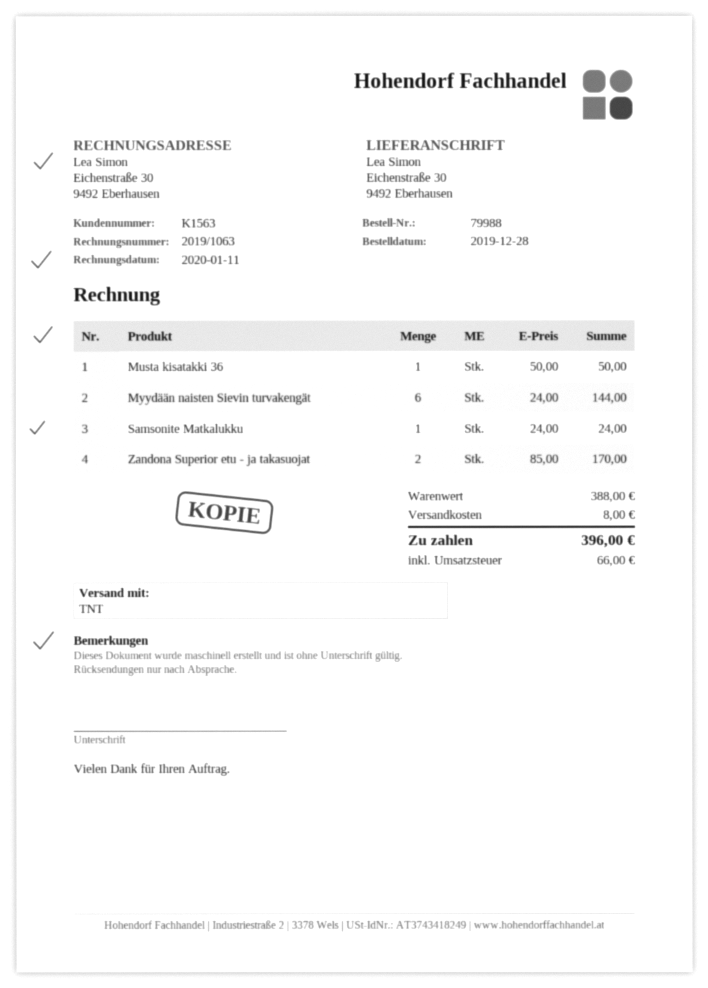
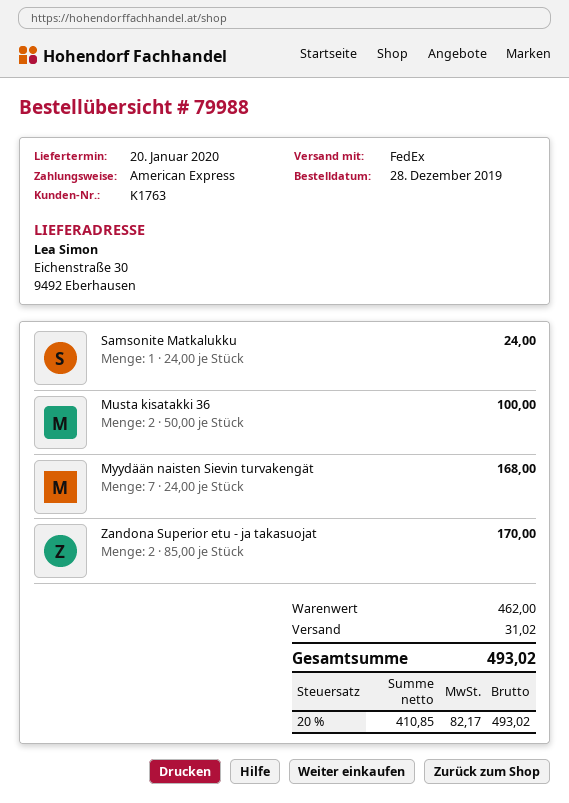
customer number: K1563 -> K1763
shipping method: TNT -> FedEx
Musta kisatakki 36: 1 x 50.00 = 50.00 -> 2 x 50.00 = 100.00
Myydään naisten Sievin turvakengät: 6 x 24.00 = 144.00 -> 7 x 24.00 = 168.00
subtotal: 388.00 -> 462.00
shipping: 8.00 -> 31.02
tax: 66.00 -> 82.17
total: 396.00 -> 493.02

